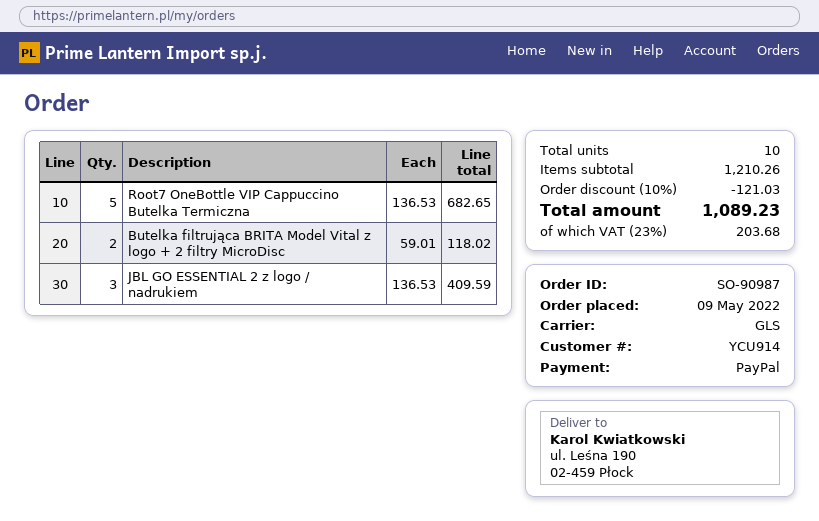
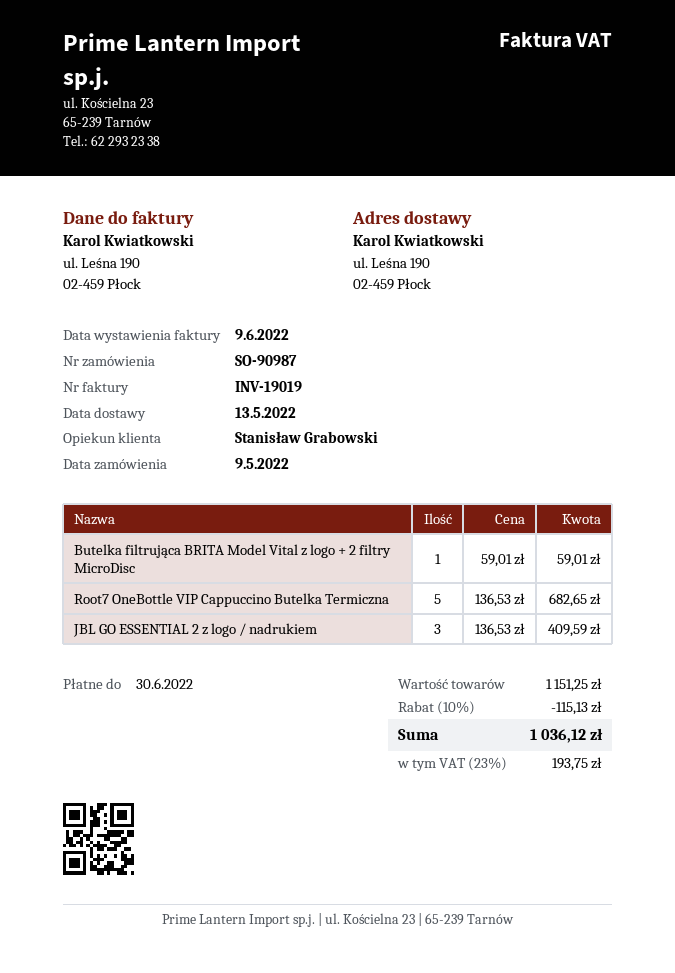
Butelka filtrująca BRITA Model Vital z logo + 2 filtry MicroDisc: 2 x 59.01 = 118.02 -> 1 x 59.01 = 59.01
subtotal: 1210.26 -> 1151.25
discount: 10% = 121.03 -> 10% = 115.13
tax: 23% = 203.68 -> 23% = 193.75
total: 1089.23 -> 1036.12

